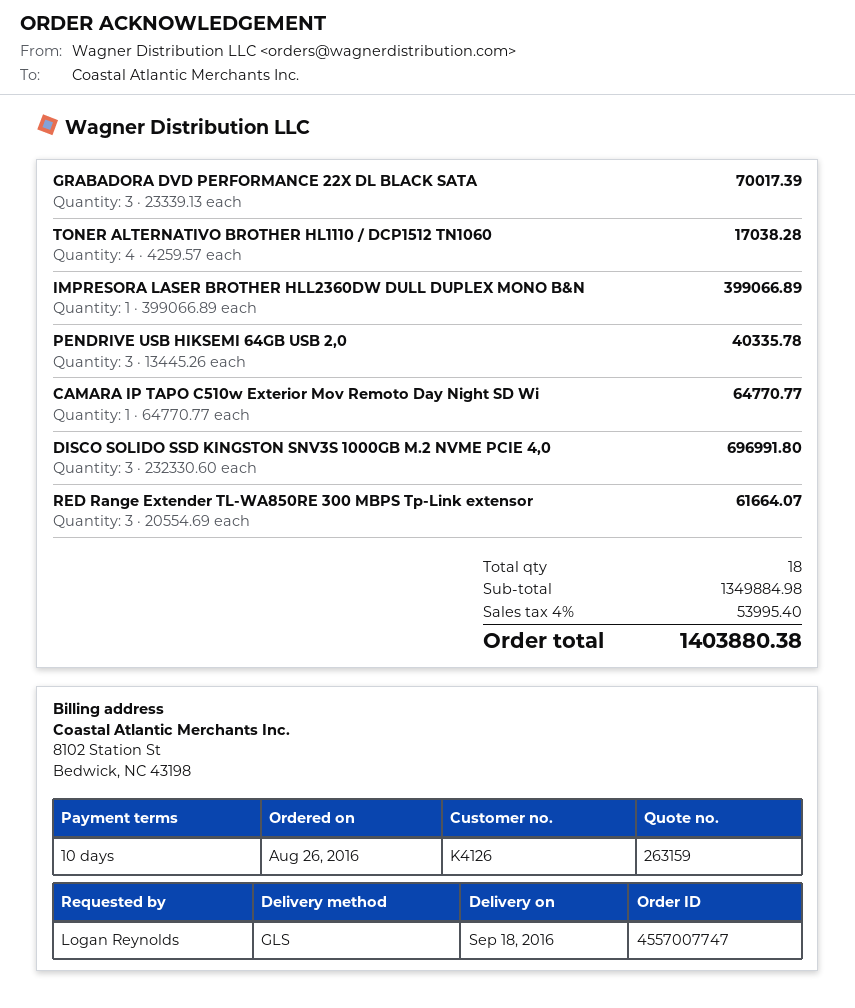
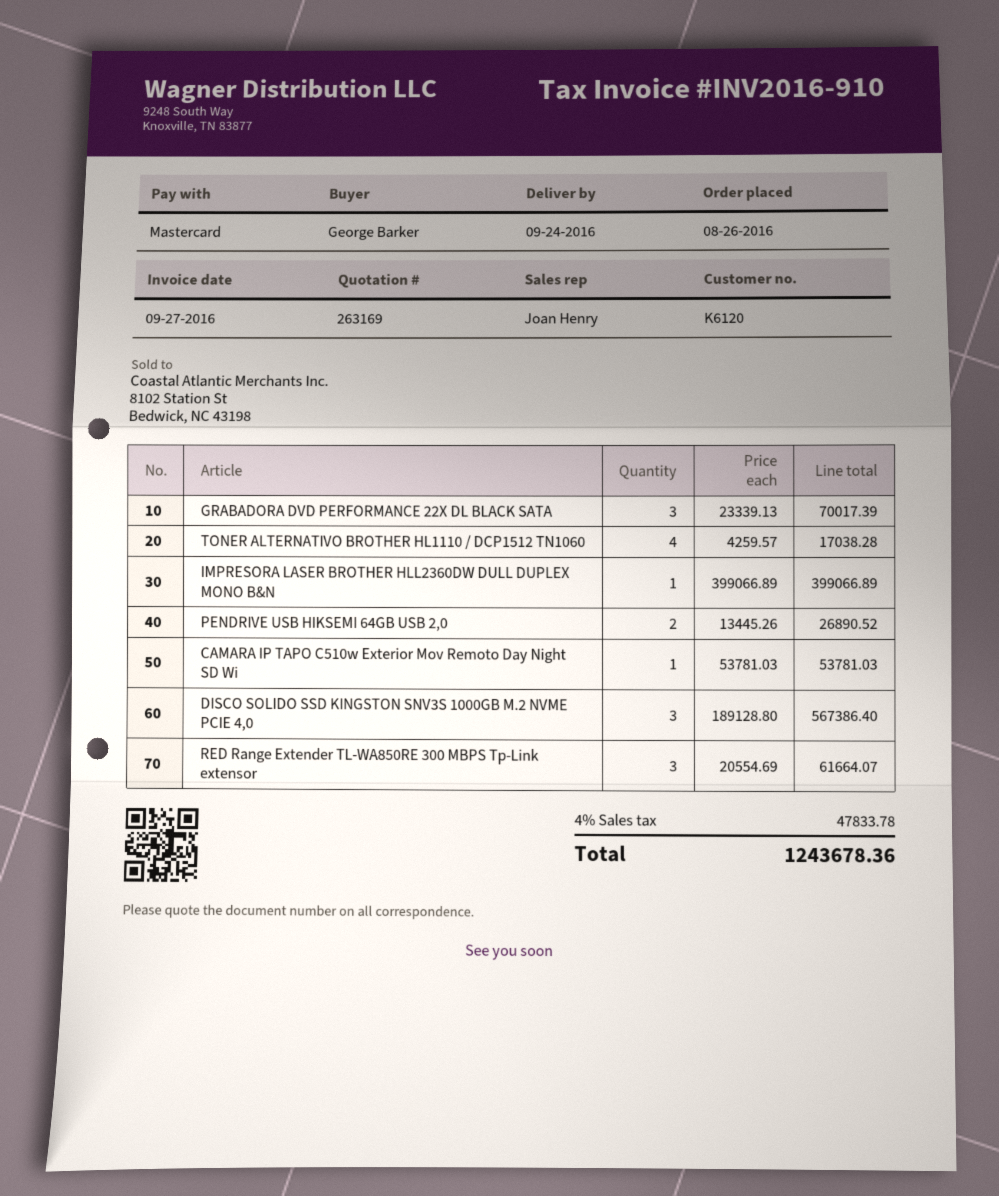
quote number: 263159 -> 263169
delivery date: 2016-09-18 -> 2016-09-24
customer number: K4126 -> K6120
ordered by: Logan Reynolds -> George Barker
PENDRIVE USB HIKSEMI 64GB USB 2,0: 3 x 13445.26 = 40335.78 -> 2 x 13445.26 = 26890.52
CAMARA IP TAPO C510w Exterior Mov Remoto Day Night SD Wi: 1 x 64770.77 = 64770.77 -> 1 x 53781.03 = 53781.03
DISCO SOLIDO SSD KINGSTON SNV3S 1000GB M.2 NVME PCIE 4,0: 3 x 232330.60 = 696991.80 -> 3 x 189128.80 = 567386.40
tax: 4% = 53995.40 -> 4% = 47833.78
total: 1403880.38 -> 1243678.36

